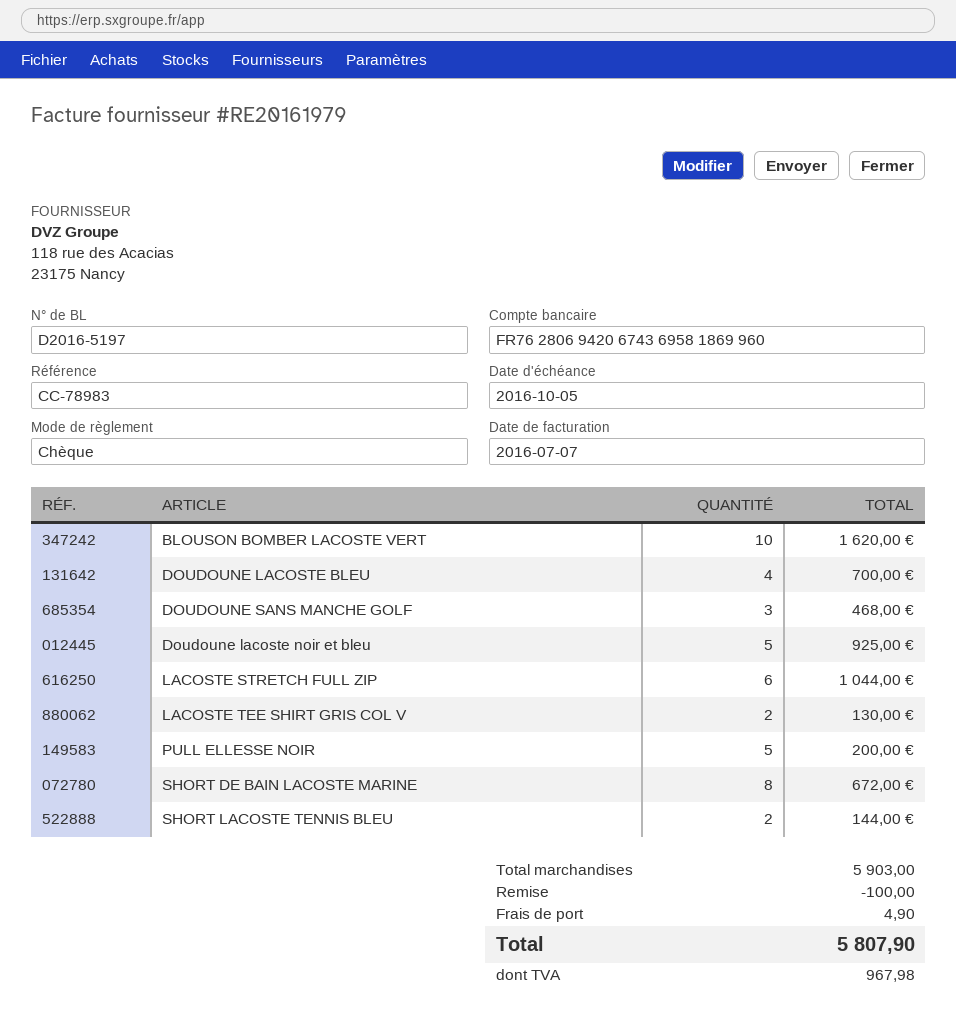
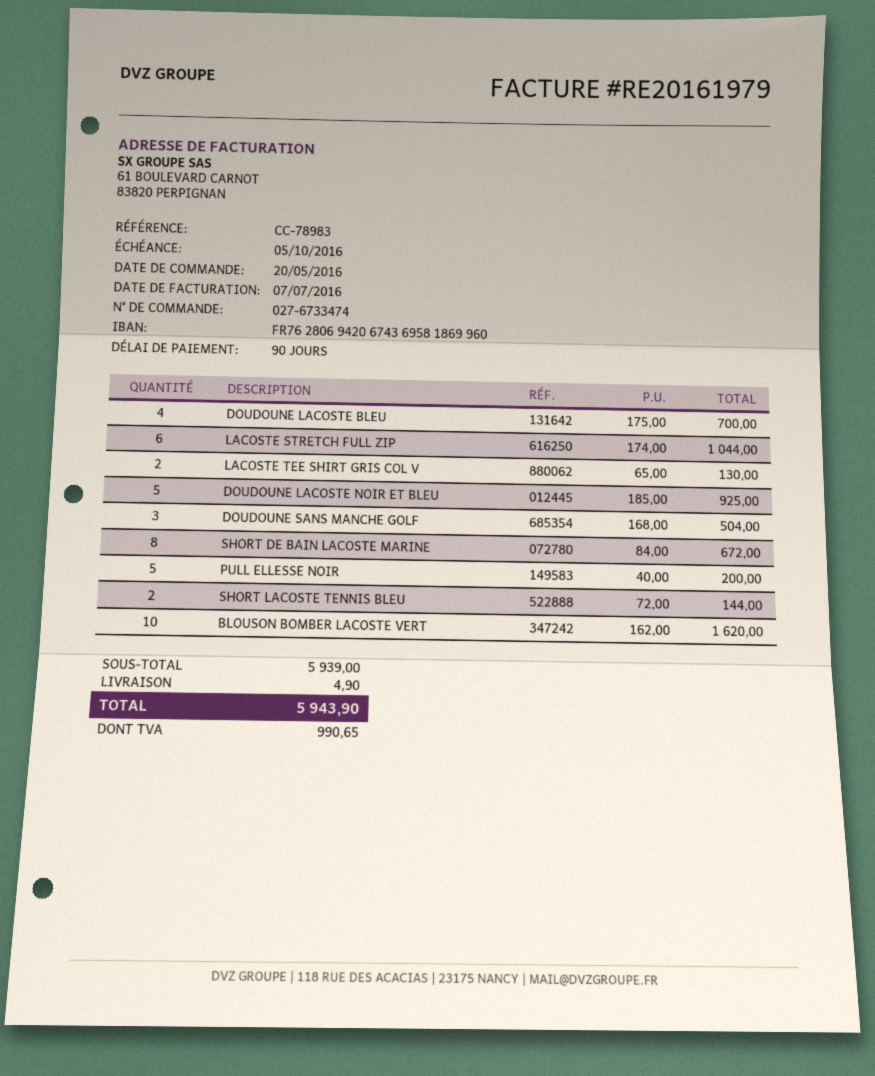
DOUDOUNE SANS MANCHE GOLF: 3 for 468.00 -> 3 for 504.00
subtotal: 5903.00 -> 5939.00
discount: 100.00 -> none
tax: 967.98 -> 990.65
total: 5807.90 -> 5943.90

